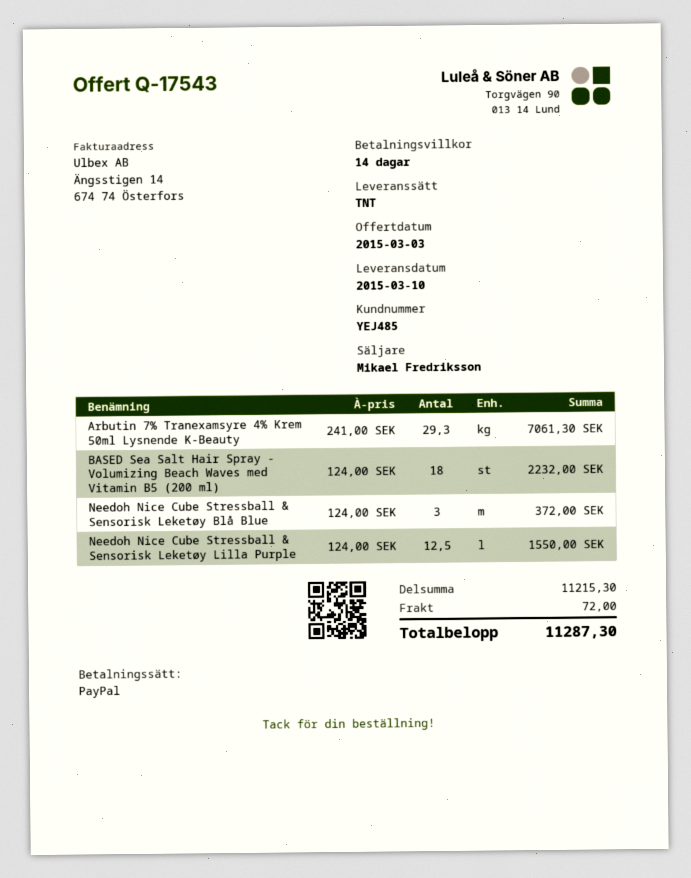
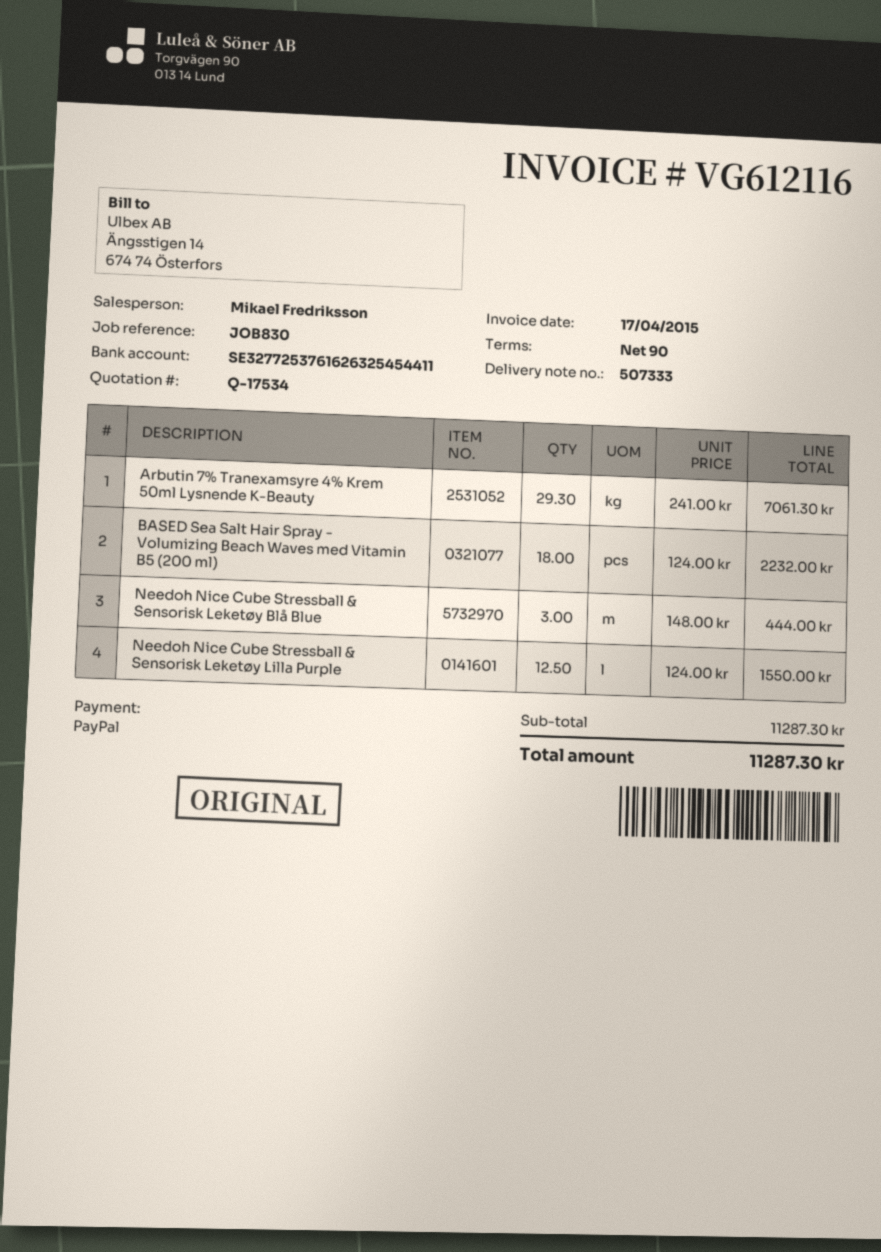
quote number: Q-17543 -> Q-17534
payment terms: 14 days -> 90 days
Needoh Nice Cube Stressball & Sensorisk Leketøy Blå Blue: 3 x 124.00 = 372.00 -> 3 x 148.00 = 444.00
subtotal: 11215.30 -> 11287.30
shipping: 72.00 -> none

